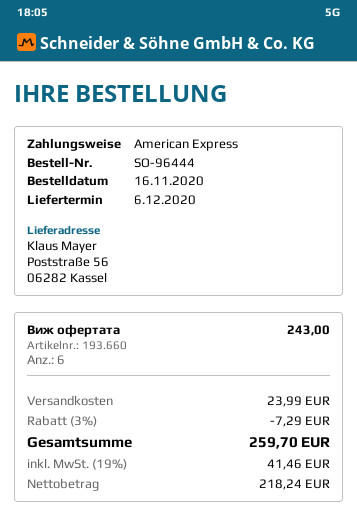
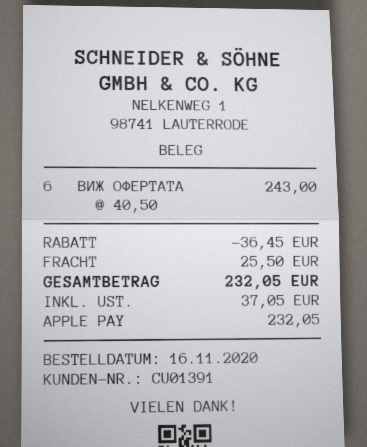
payment method: American Express -> Apple Pay
discount: 7.29 -> 36.45
shipping: 23.99 -> 25.50
tax: 41.46 -> 37.05
total: 259.70 -> 232.05

